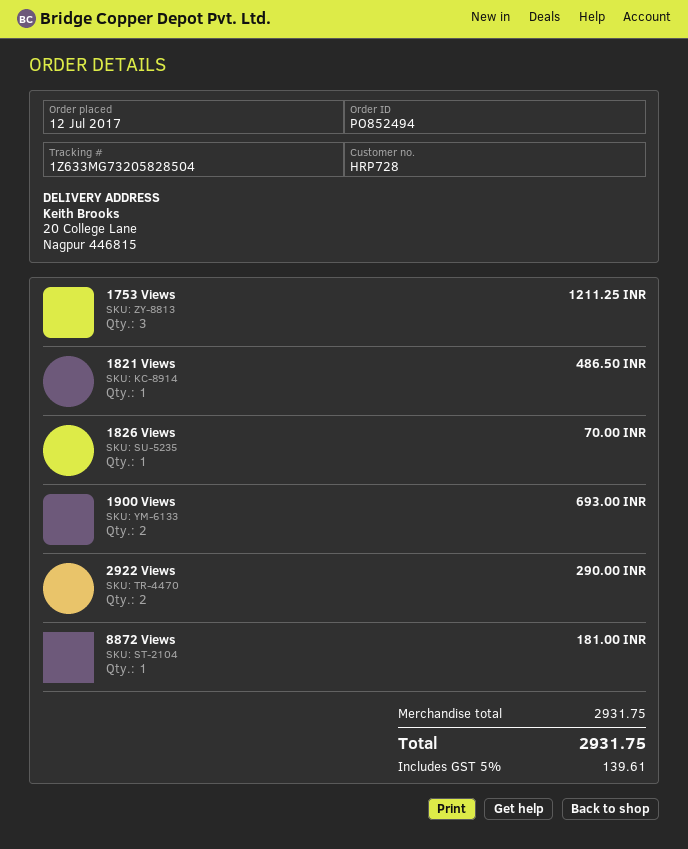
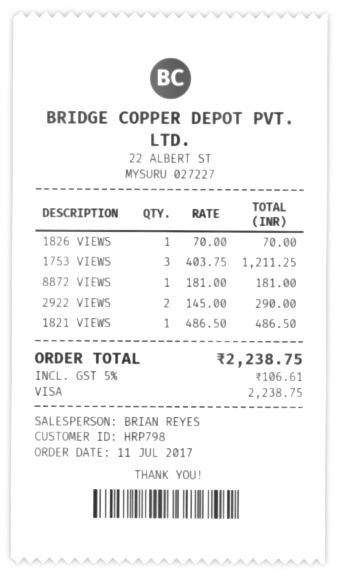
order date: 2017-07-12 -> 2017-07-11
customer number: HRP728 -> HRP798
1900 Views: 2 for 693.00 -> none
tax: 5% = 139.61 -> 5% = 106.61
total: 2931.75 -> 2238.75

